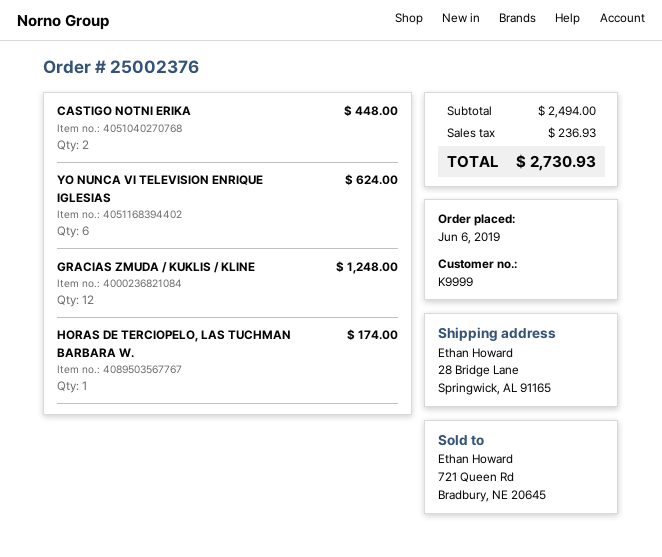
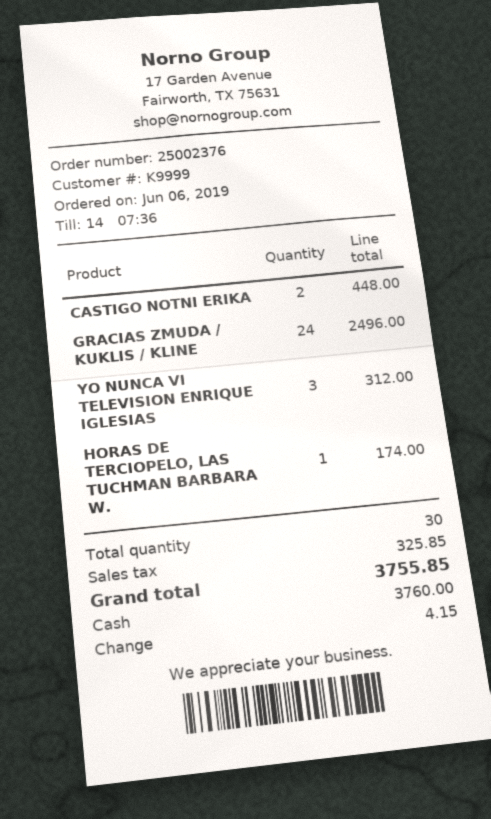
YO NUNCA VI TELEVISION ENRIQUE IGLESIAS: 6 for 624.00 -> 3 for 312.00
GRACIAS ZMUDA / KUKLIS / KLINE: 12 for 1248.00 -> 24 for 2496.00
tax: 236.93 -> 325.85
total: 2730.93 -> 3755.85

